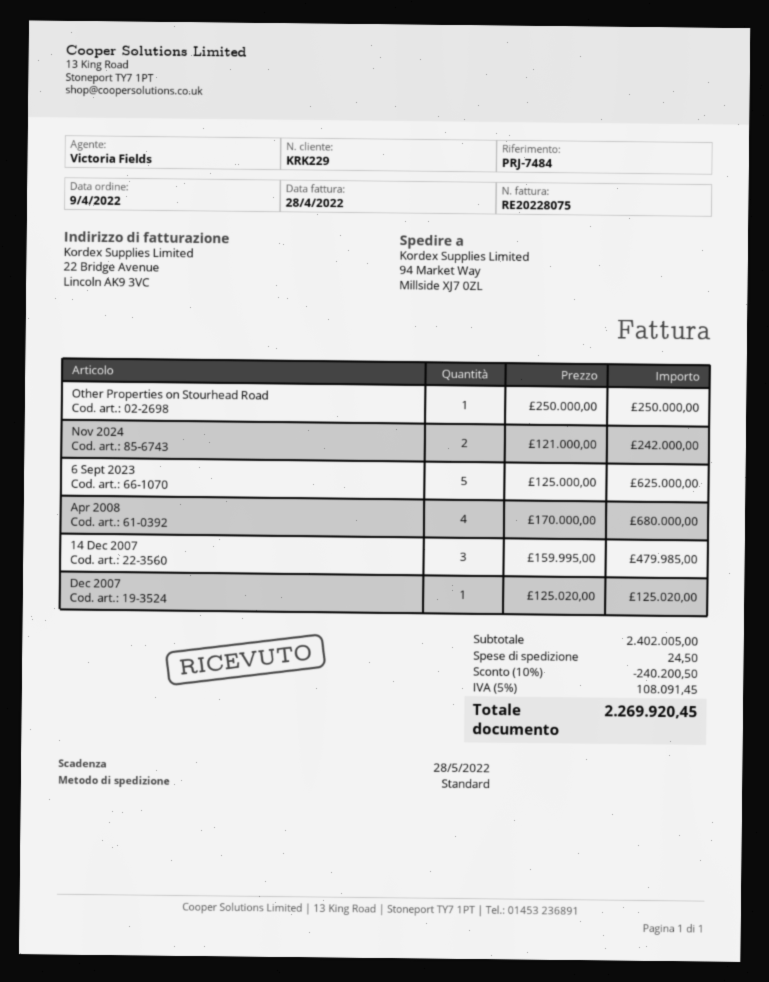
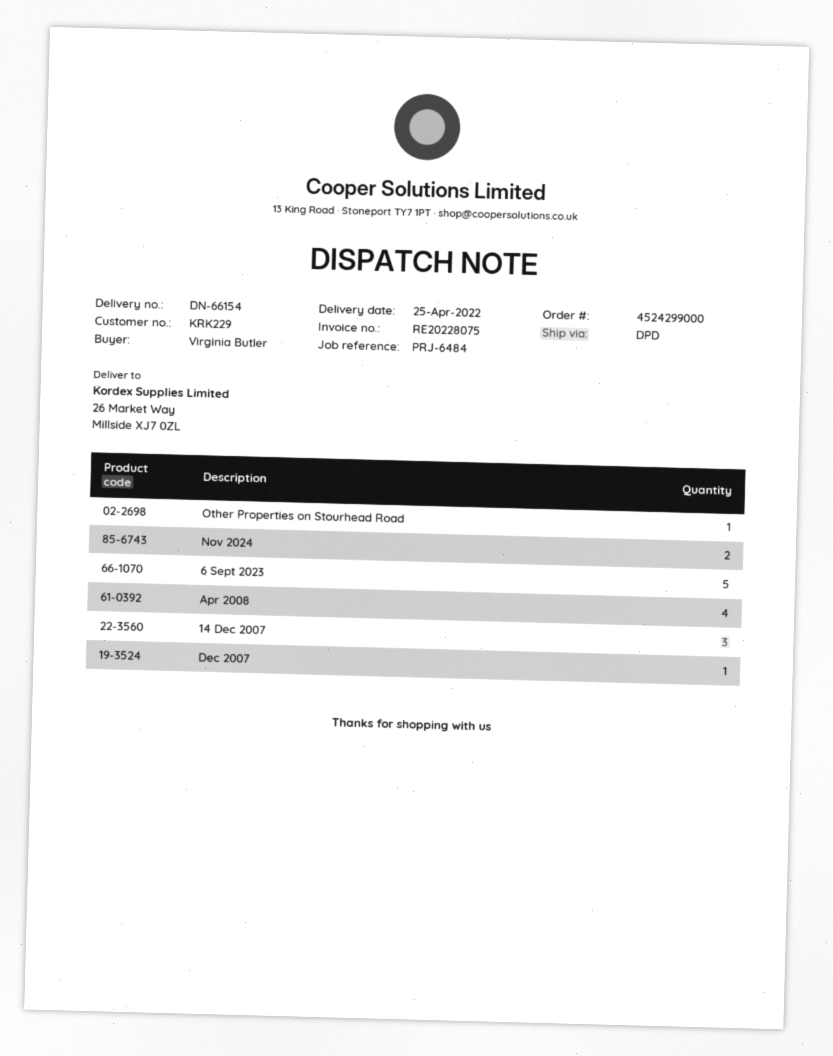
reference: PRJ-7484 -> PRJ-6484
shipping method: standard -> DPD
ship to: 94 Market Way, Millside XJ7 0ZL -> 26 Market Way, Millside XJ7 0ZL

